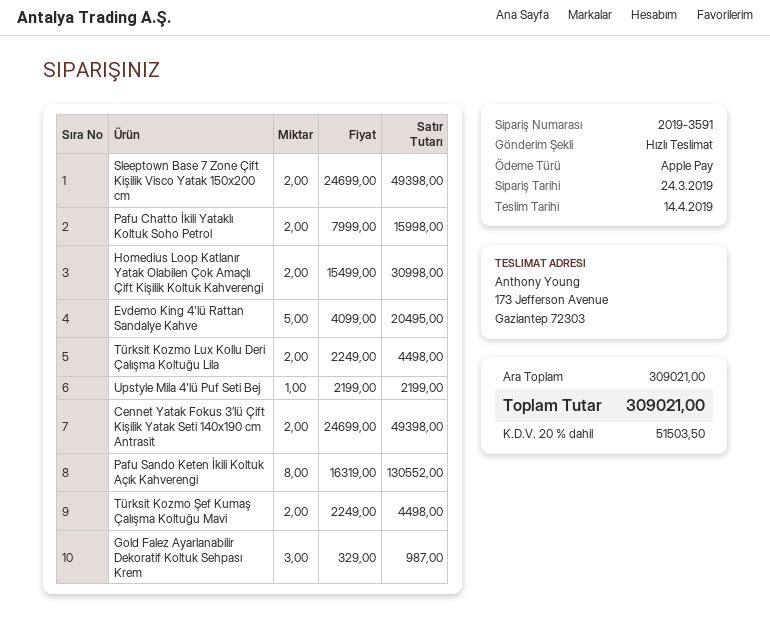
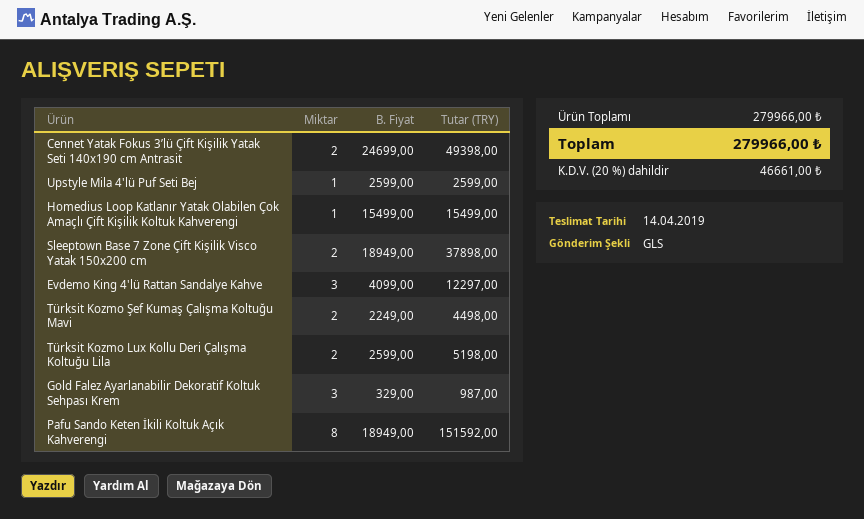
shipping method: express -> GLS
Sleeptown Base 7 Zone Çift Kişilik Visco Yatak 150x200 cm: 2 x 24699.00 = 49398.00 -> 2 x 18949.00 = 37898.00
Pafu Chatto İkili Yataklı Koltuk Soho Petrol: 2 x 7999.00 = 15998.00 -> none
Homedius Loop Katlanır Yatak Olabilen Çok Amaçlı Çift Kişilik Koltuk Kahverengi: 2 x 15499.00 = 30998.00 -> 1 x 15499.00 = 15499.00
Evdemo King 4'lü Rattan Sandalye Kahve: 5 x 4099.00 = 20495.00 -> 3 x 4099.00 = 12297.00
Türksit Kozmo Lux Kollu Deri Çalışma Koltuğu Lila: 2 x 2249.00 = 4498.00 -> 2 x 2599.00 = 5198.00
Upstyle Mila 4'lü Puf Seti Bej: 1 x 2199.00 = 2199.00 -> 1 x 2599.00 = 2599.00
Pafu Sando Keten İkili Koltuk Açık Kahverengi: 8 x 16319.00 = 130552.00 -> 8 x 18949.00 = 151592.00
subtotal: 309021.00 -> 279966.00
tax: 20% = 51503.50 -> 20% = 46661.00
total: 309021.00 -> 279966.00

